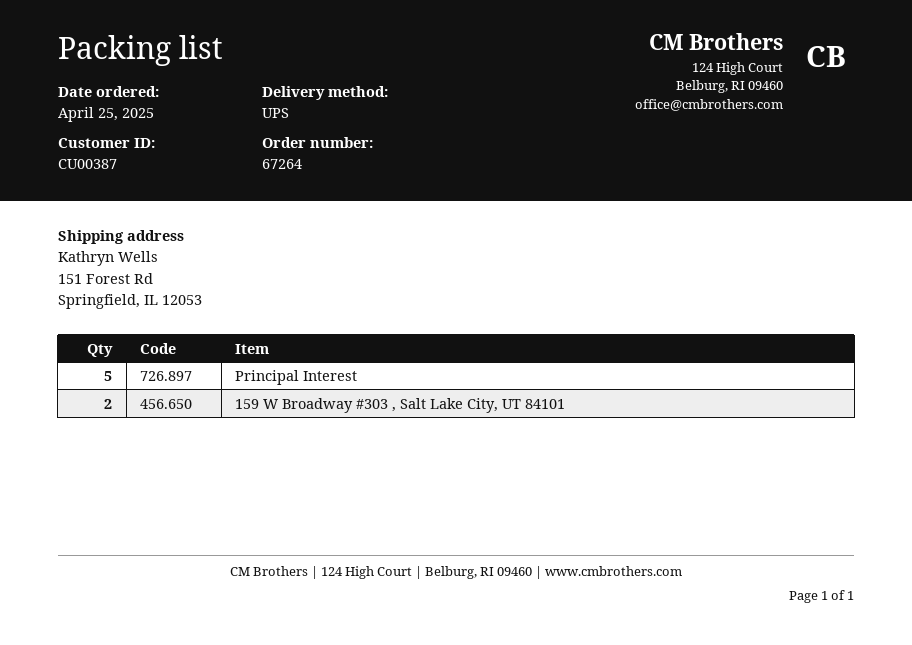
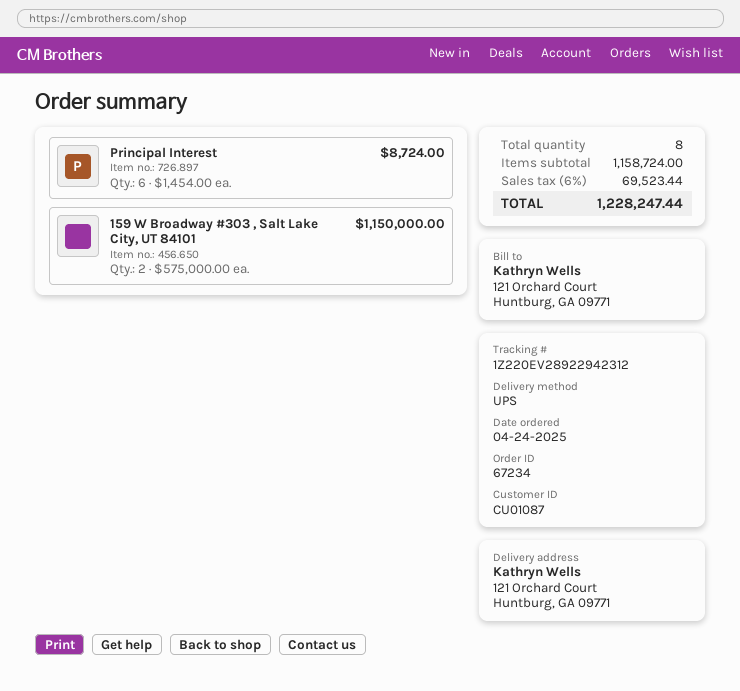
order number: 67264 -> 67234
order date: 2025-04-25 -> 2025-04-24
customer number: CU00387 -> CU01087
ship to: 151 Forest Rd, Springfield, IL 12053 -> 121 Orchard Court, Huntburg, GA 09771
Principal Interest: 5 -> 6

